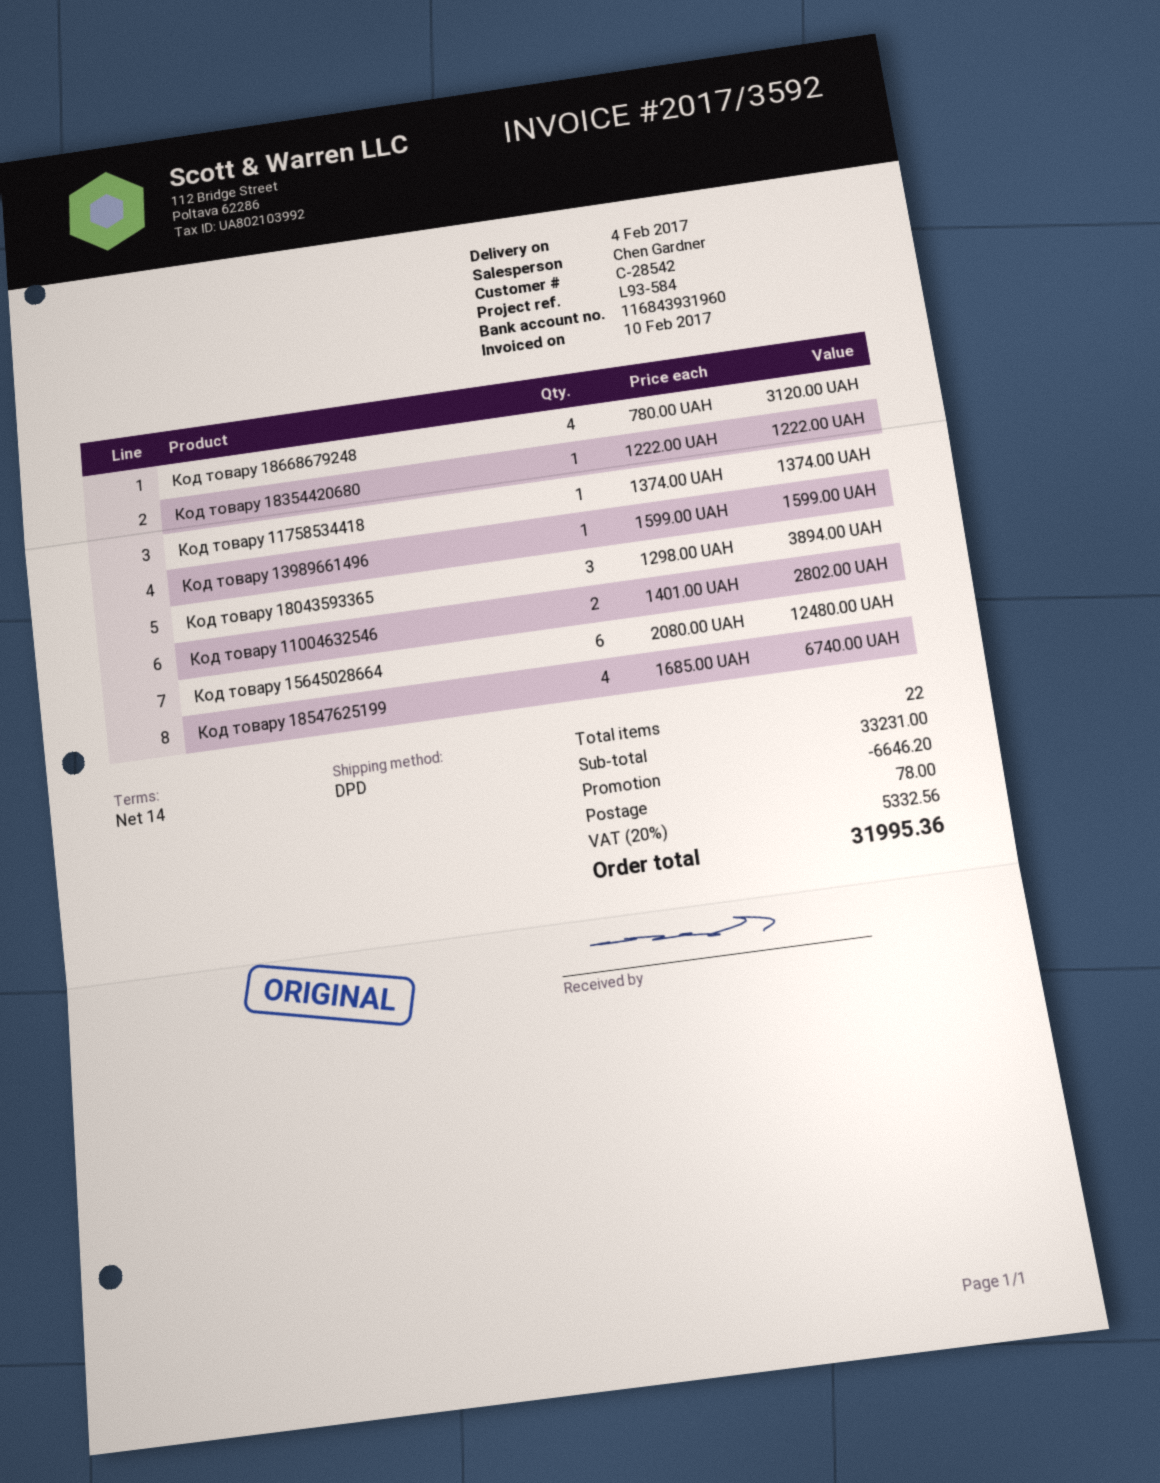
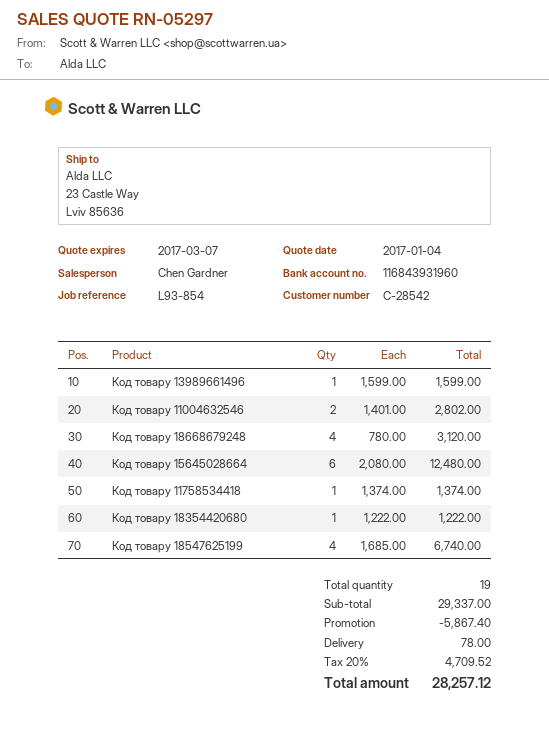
reference: L93-584 -> L93-854
Код товару 18043593365: 3 x 1298.00 = 3894.00 -> none
total quantity: 22 -> 19
subtotal: 33231.00 -> 29337.00
discount: 6646.20 -> 5867.40
tax: 20% = 5332.56 -> 20% = 4709.52
total: 31995.36 -> 28257.12

